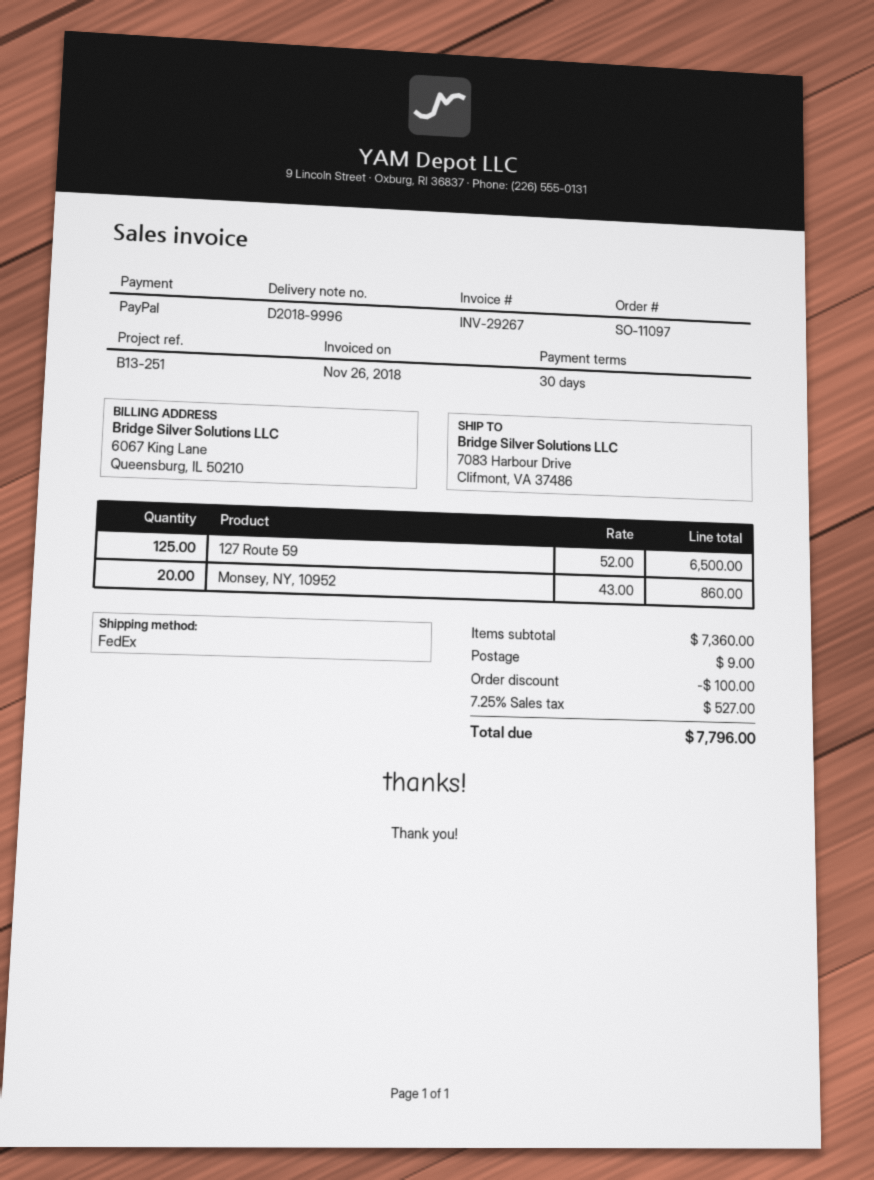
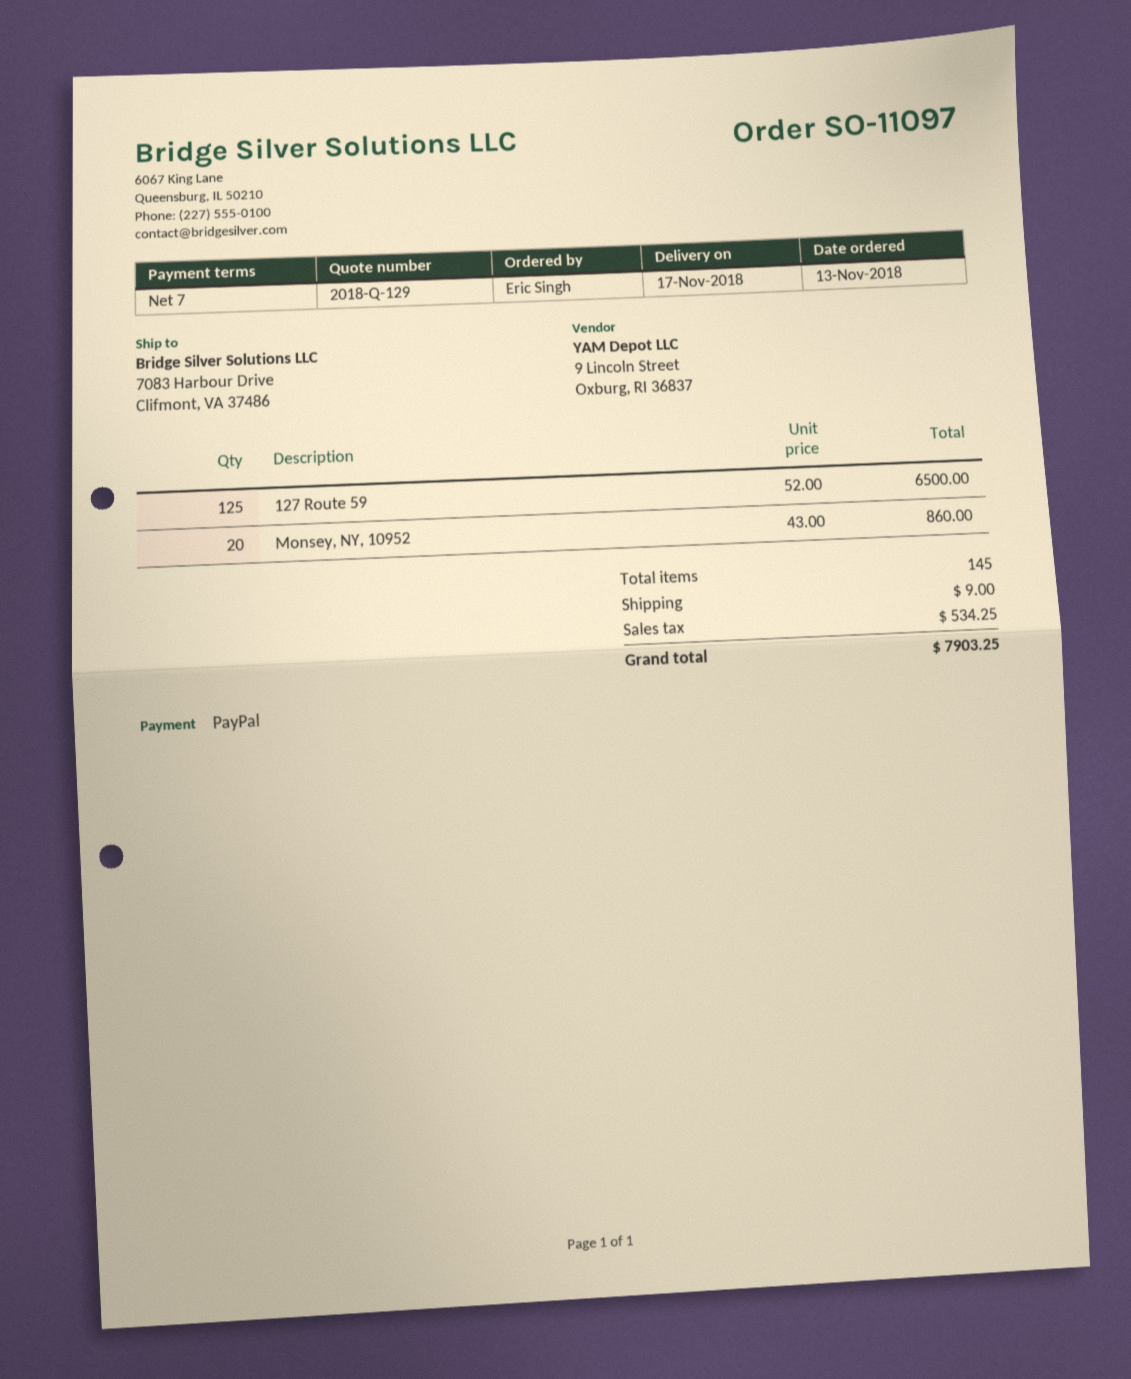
payment terms: 30 days -> 7 days
discount: 100.00 -> none
tax: 527.00 -> 534.25
total: 7796.00 -> 7903.25

